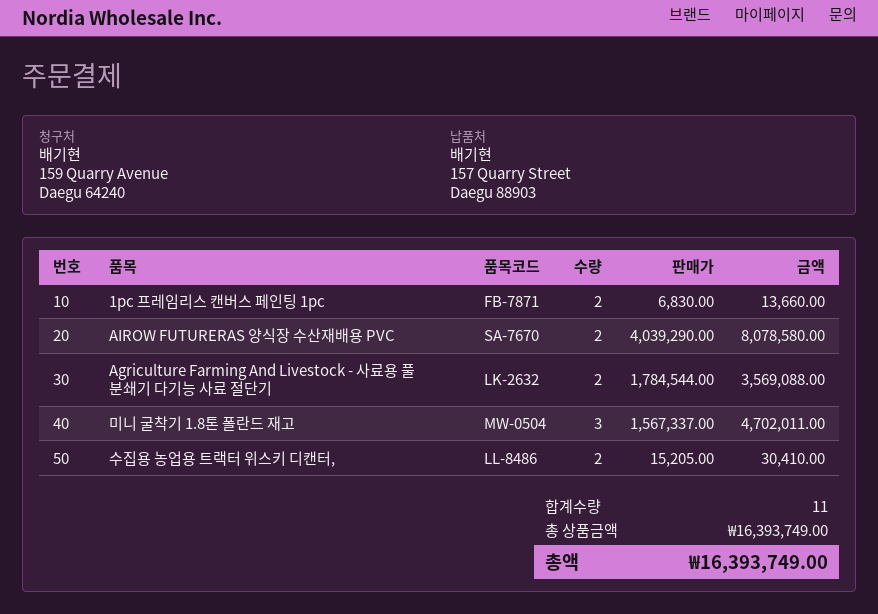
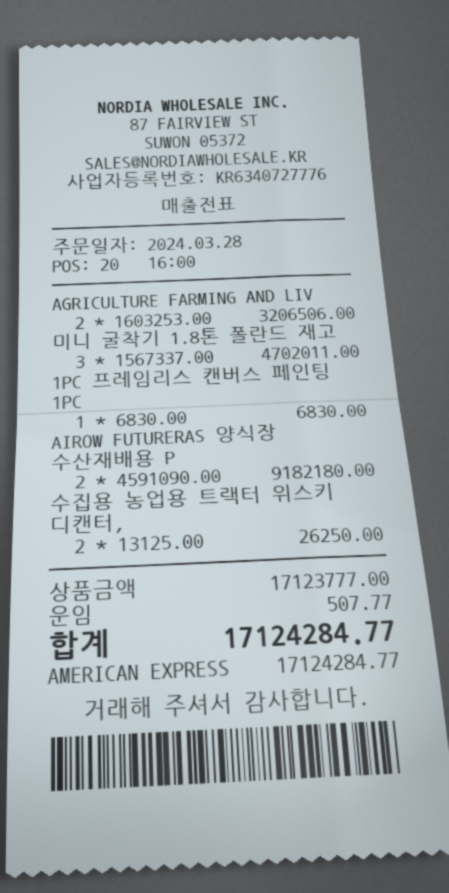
1pc 프레임리스 캔버스 페인팅 1pc: 2 x 6830.00 = 13660.00 -> 1 x 6830.00 = 6830.00
AIROW FUTURERAS 양식장 수산재배용 PVC: 2 x 4039290.00 = 8078580.00 -> 2 x 4591090.00 = 9182180.00
Agriculture Farming And Livestock - 사료용 풀 분쇄기 다기능 사료 절단기: 2 x 1784544.00 = 3569088.00 -> 2 x 1603253.00 = 3206506.00
수집용 농업용 트랙터 위스키 디캔터,: 2 x 15205.00 = 30410.00 -> 2 x 13125.00 = 26250.00
subtotal: 16393749.00 -> 17123777.00
shipping: none -> 507.77
total: 16393749.00 -> 17124284.77

